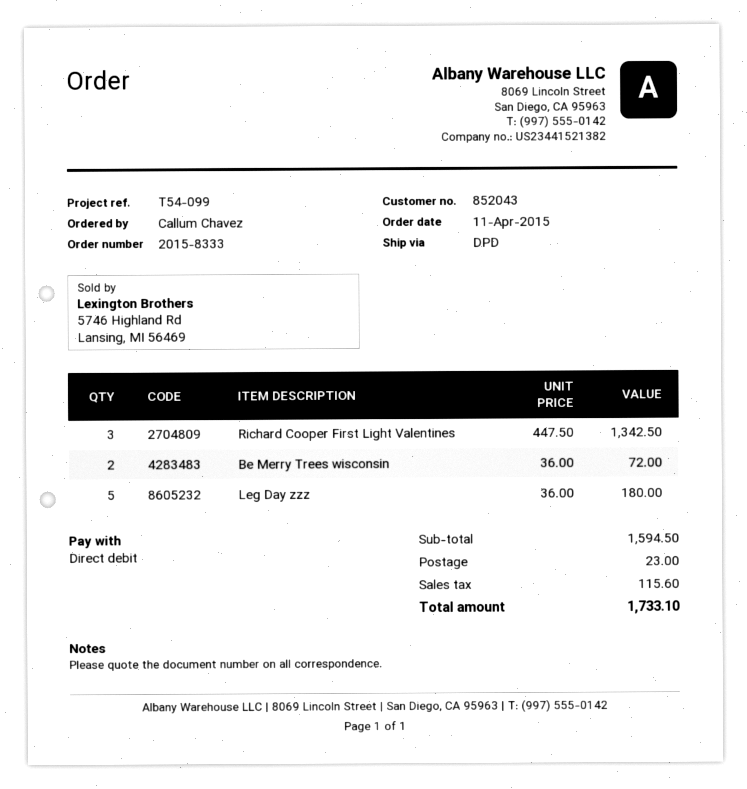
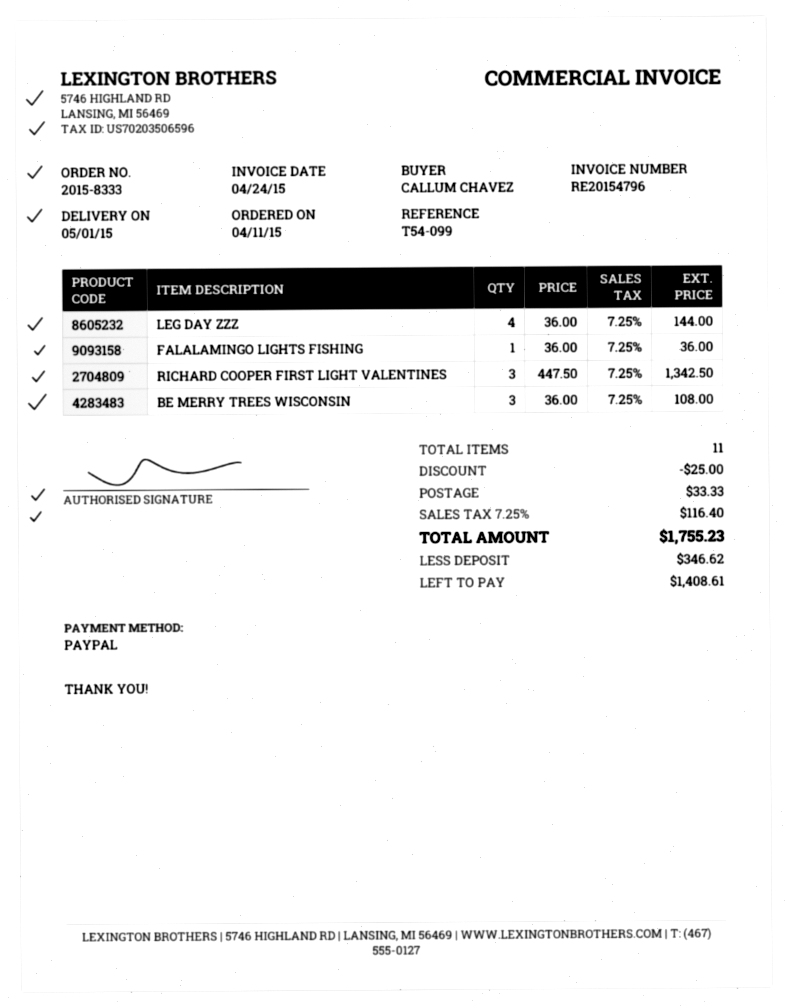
payment method: direct debit -> PayPal
Be Merry Trees wisconsin: 2 x 36.00 = 72.00 -> 3 x 36.00 = 108.00
Leg Day zzz: 5 x 36.00 = 180.00 -> 4 x 36.00 = 144.00
FALALAMINGO LIGHTS FISHING: none -> 1 x 36.00 = 36.00
discount: none -> 25.00
shipping: 23.00 -> 33.33
tax: 115.60 -> 116.40
total: 1733.10 -> 1755.23

